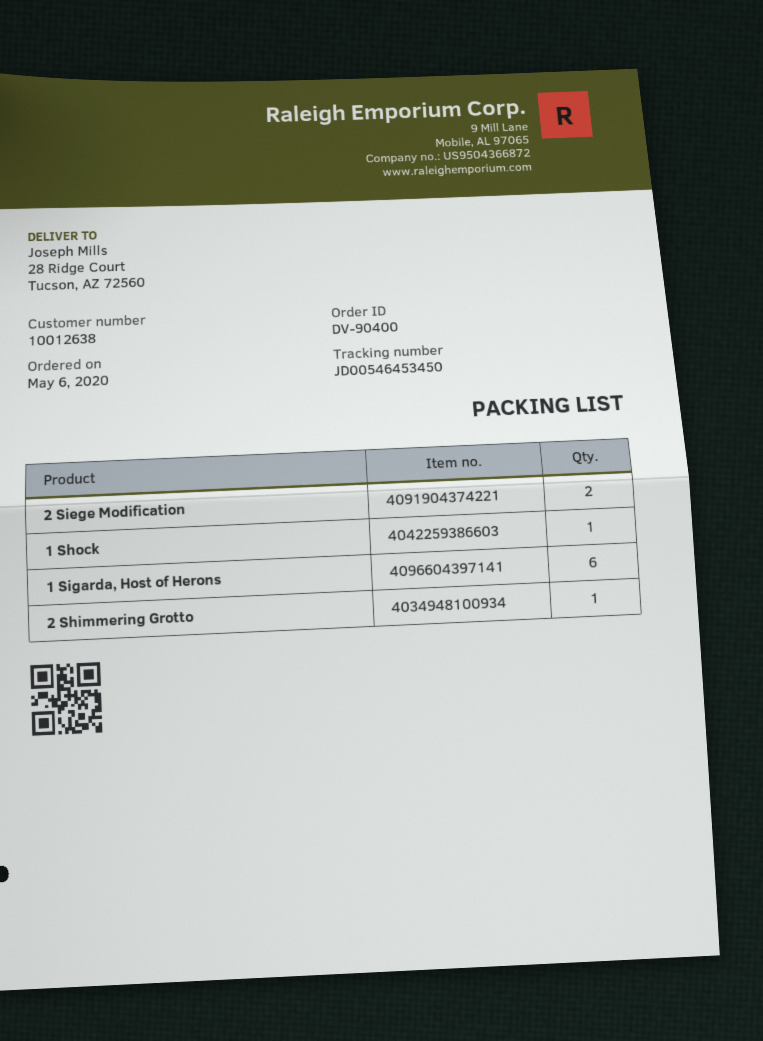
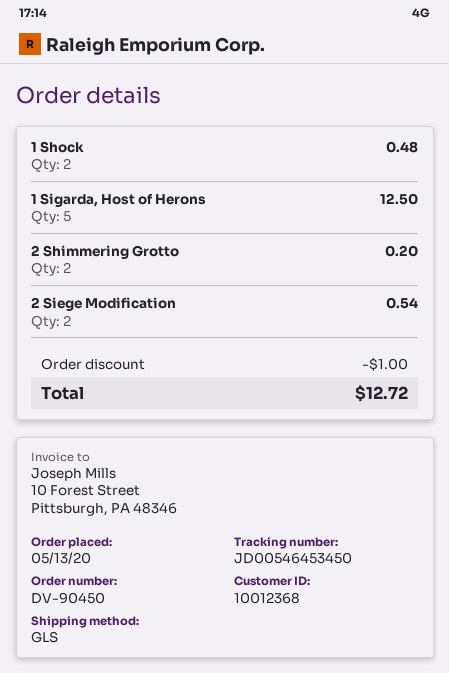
order number: DV-90400 -> DV-90450
order date: 2020-05-06 -> 2020-05-13
customer number: 10012638 -> 10012368
1 Shock: 1 -> 2
1 Sigarda, Host of Herons: 6 -> 5
2 Shimmering Grotto: 1 -> 2

